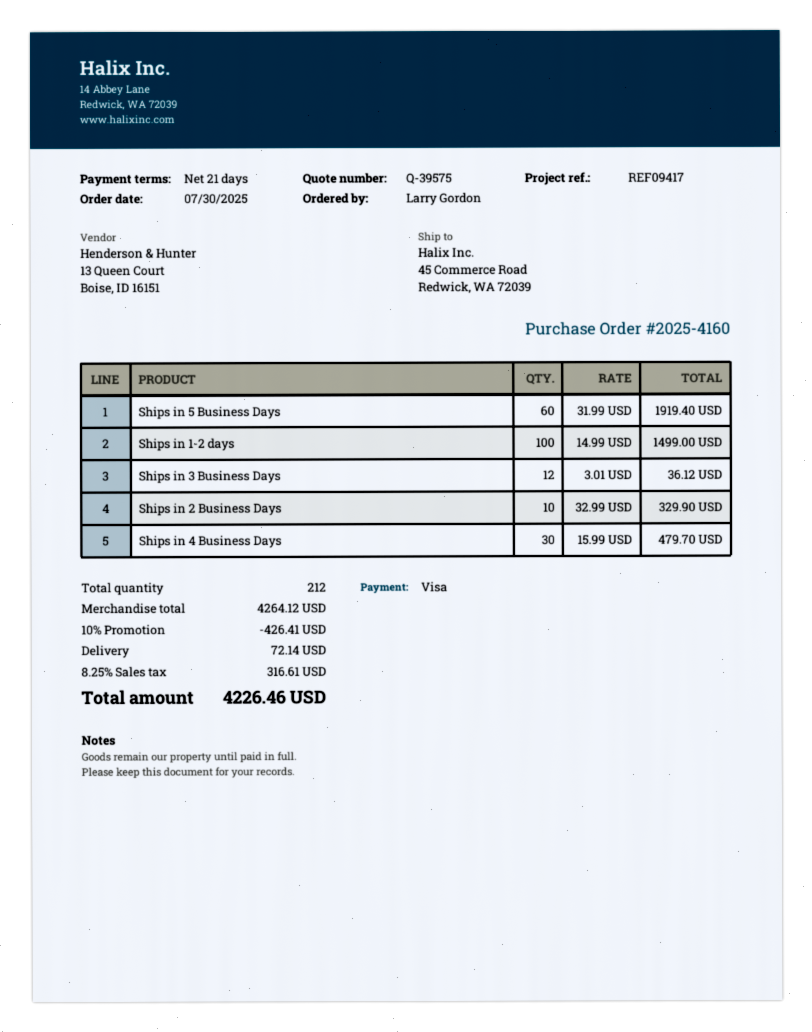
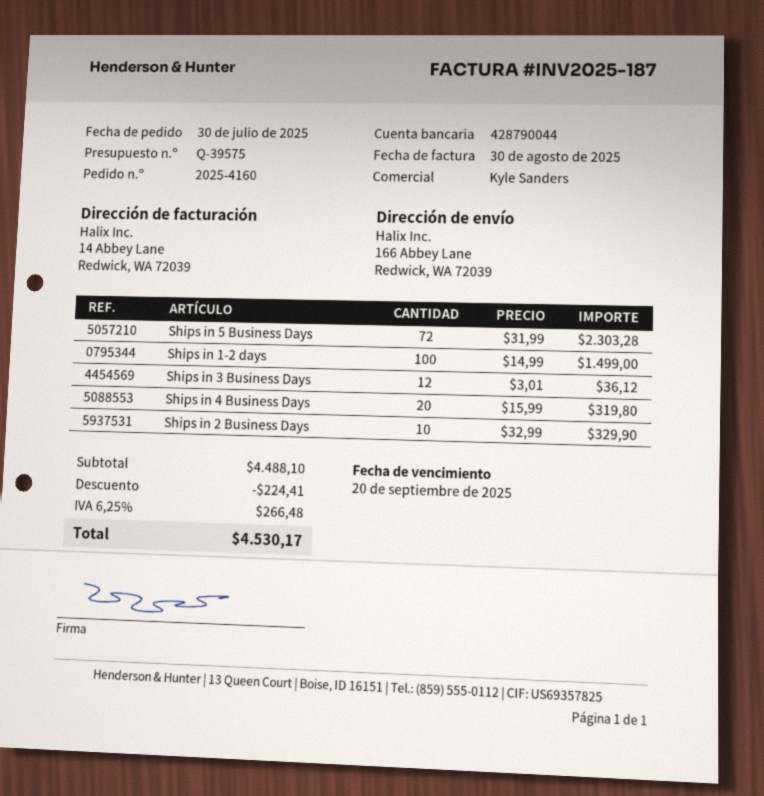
ship to: 45 Commerce Road, Redwick, WA 72039 -> 166 Abbey Lane, Redwick, WA 72039
Ships in 5 Business Days: 60 x 31.99 = 1919.40 -> 72 x 31.99 = 2303.28
Ships in 4 Business Days: 30 x 15.99 = 479.70 -> 20 x 15.99 = 319.80
subtotal: 4264.12 -> 4488.10
discount: 426.41 -> 224.41
shipping: 72.14 -> none
tax: 8.25% = 316.61 -> 6.25% = 266.48
total: 4226.46 -> 4530.17

